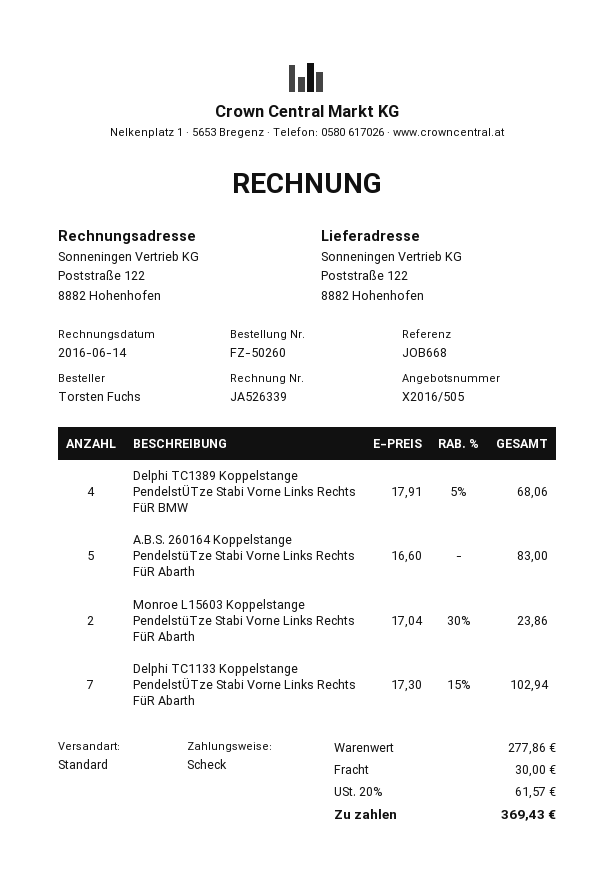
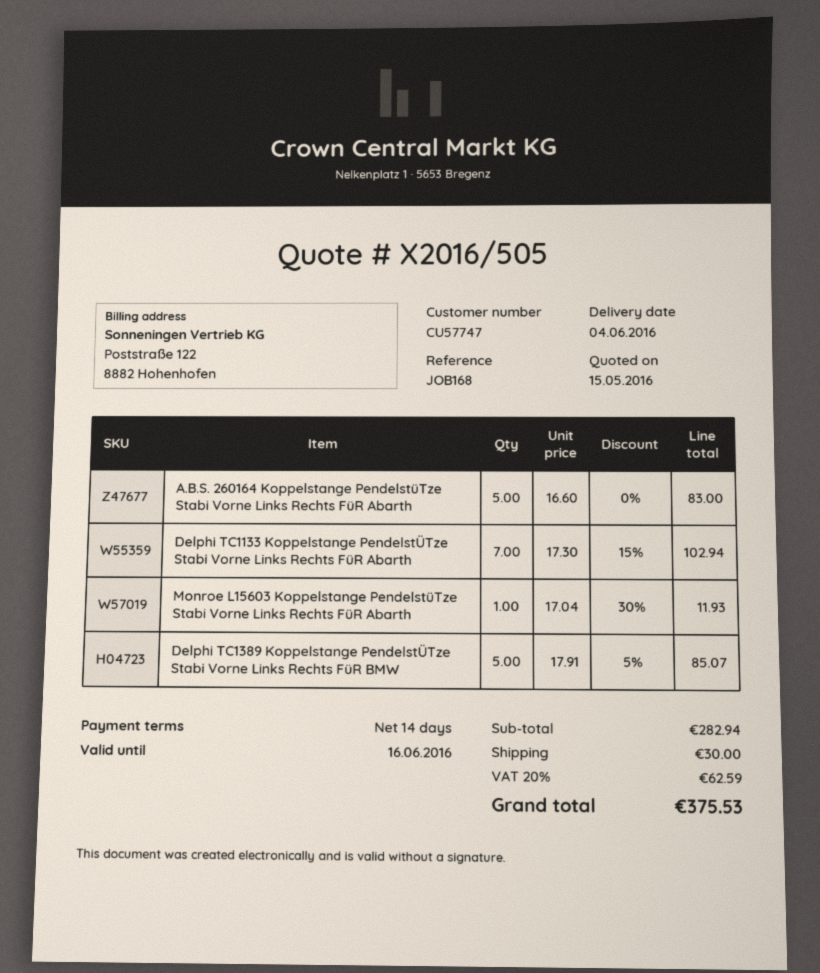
reference: JOB668 -> JOB168
Delphi TC1389 Koppelstange PendelstÜTze Stabi Vorne Links Rechts FüR BMW: 4 x 17.91 - 5% = 68.06 -> 5 x 17.91 - 5% = 85.07
Monroe L15603 Koppelstange PendelstüTze Stabi Vorne Links Rechts FüR Abarth: 2 x 17.04 - 30% = 23.86 -> 1 x 17.04 - 30% = 11.93
subtotal: 277.86 -> 282.94
tax: 20% = 61.57 -> 20% = 62.59
total: 369.43 -> 375.53

